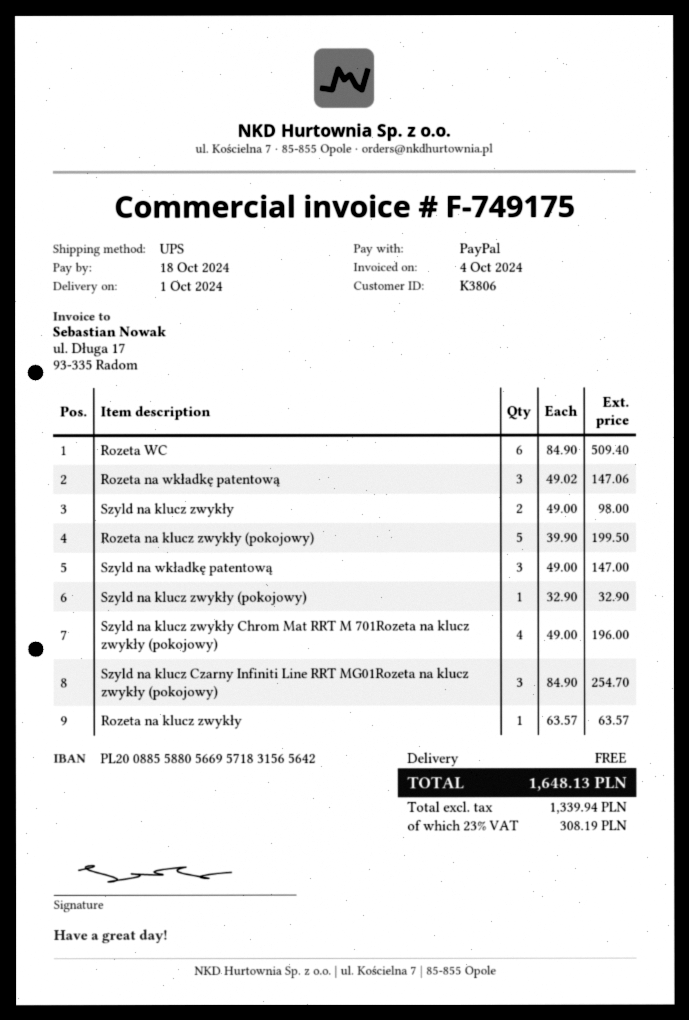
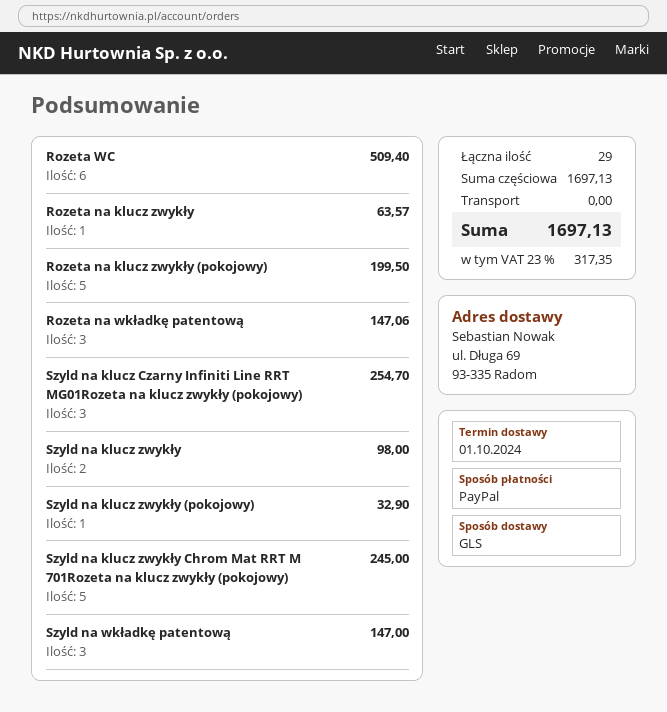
shipping method: UPS -> GLS
Szyld na klucz zwykły Chrom Mat RRT M 701Rozeta na klucz zwykły (pokojowy): 4 for 196.00 -> 5 for 245.00
tax: 23% = 308.19 -> 23% = 317.35
total: 1648.13 -> 1697.13

